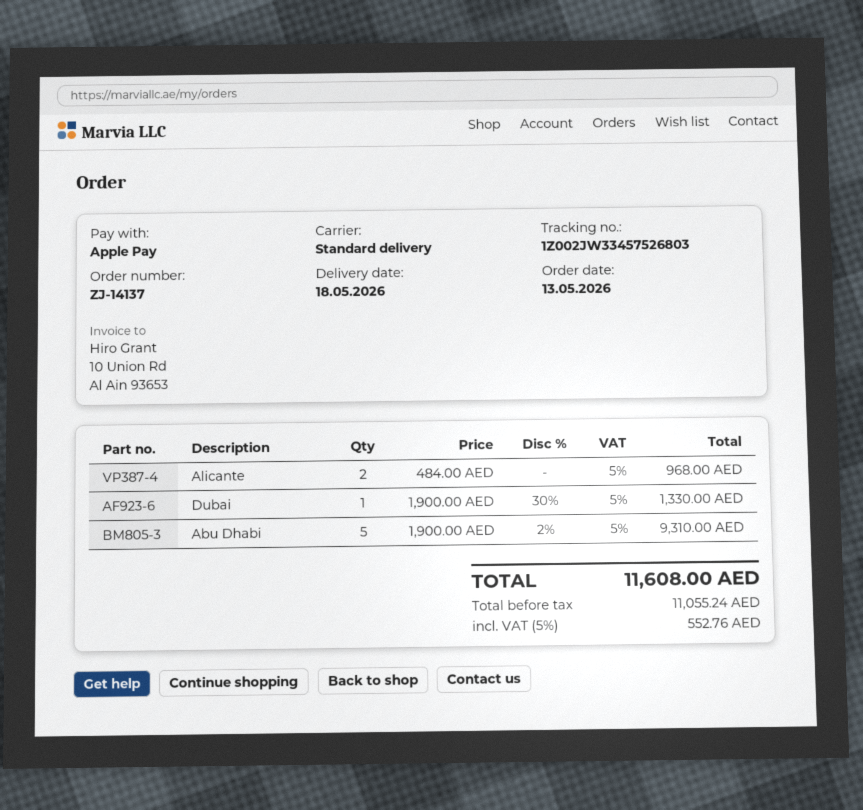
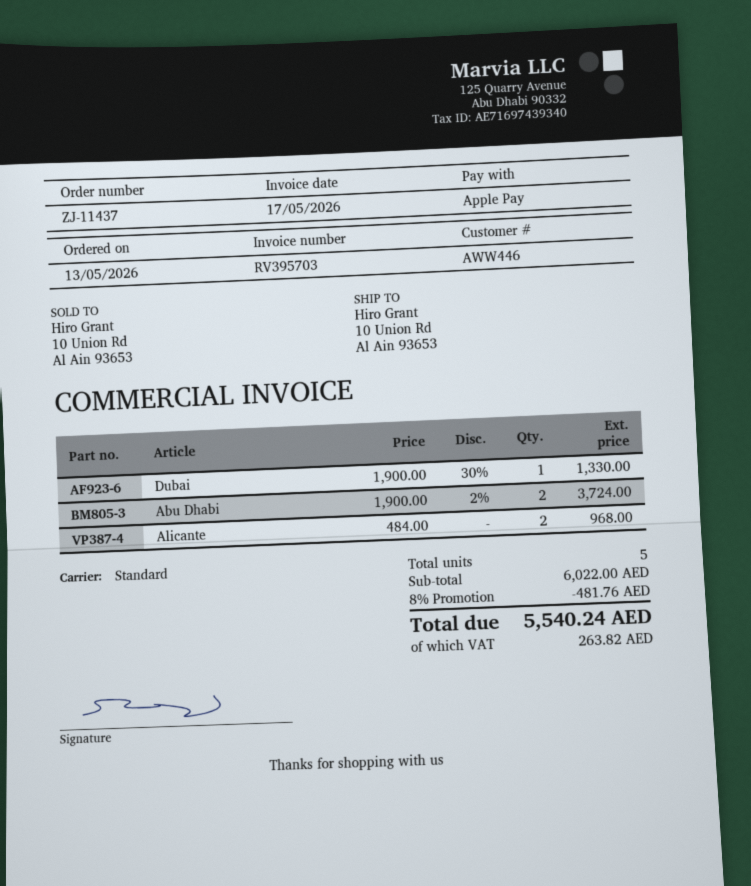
order number: ZJ-14137 -> ZJ-11437
Abu Dhabi: 5 x 1900.00 - 2% = 9310.00 -> 2 x 1900.00 - 2% = 3724.00
discount: none -> 8% = 481.76
tax: 552.76 -> 263.82
total: 11608.00 -> 5540.24

